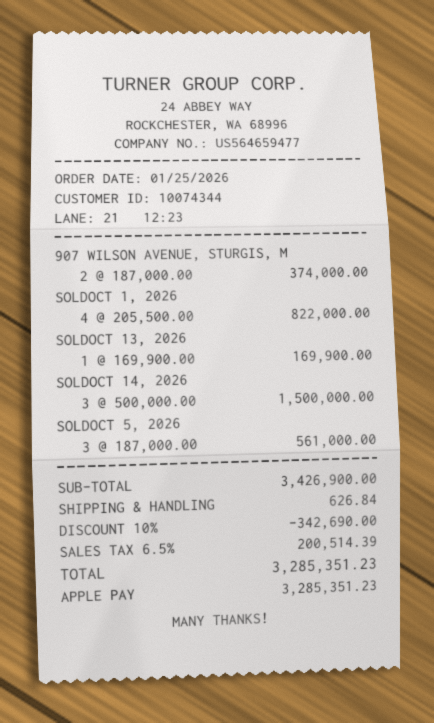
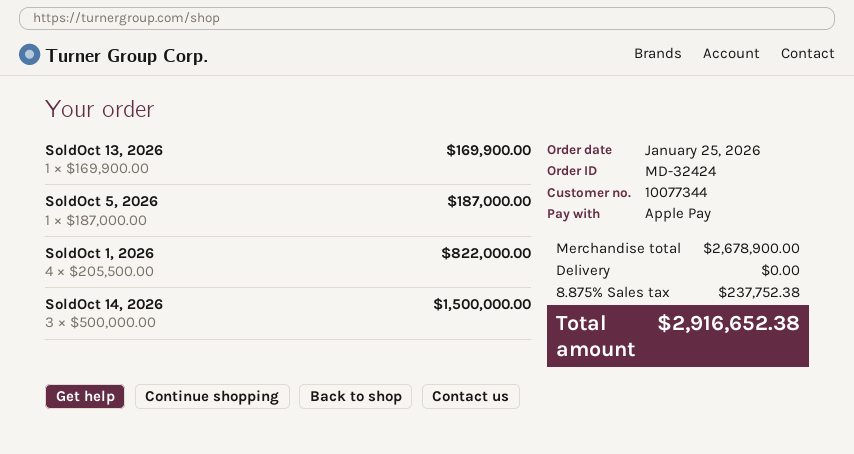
customer number: 10074344 -> 10077344
907 WILSON AVENUE, STURGIS, M: 2 x 187000.00 = 374000.00 -> none
SOLDOCT 5, 2026: 3 x 187000.00 = 561000.00 -> 1 x 187000.00 = 187000.00
subtotal: 3426900.00 -> 2678900.00
discount: 10% = 342690.00 -> none
shipping: 626.84 -> 0.00
tax: 6.5% = 200514.39 -> 8.875% = 237752.38
total: 3285351.23 -> 2916652.38

